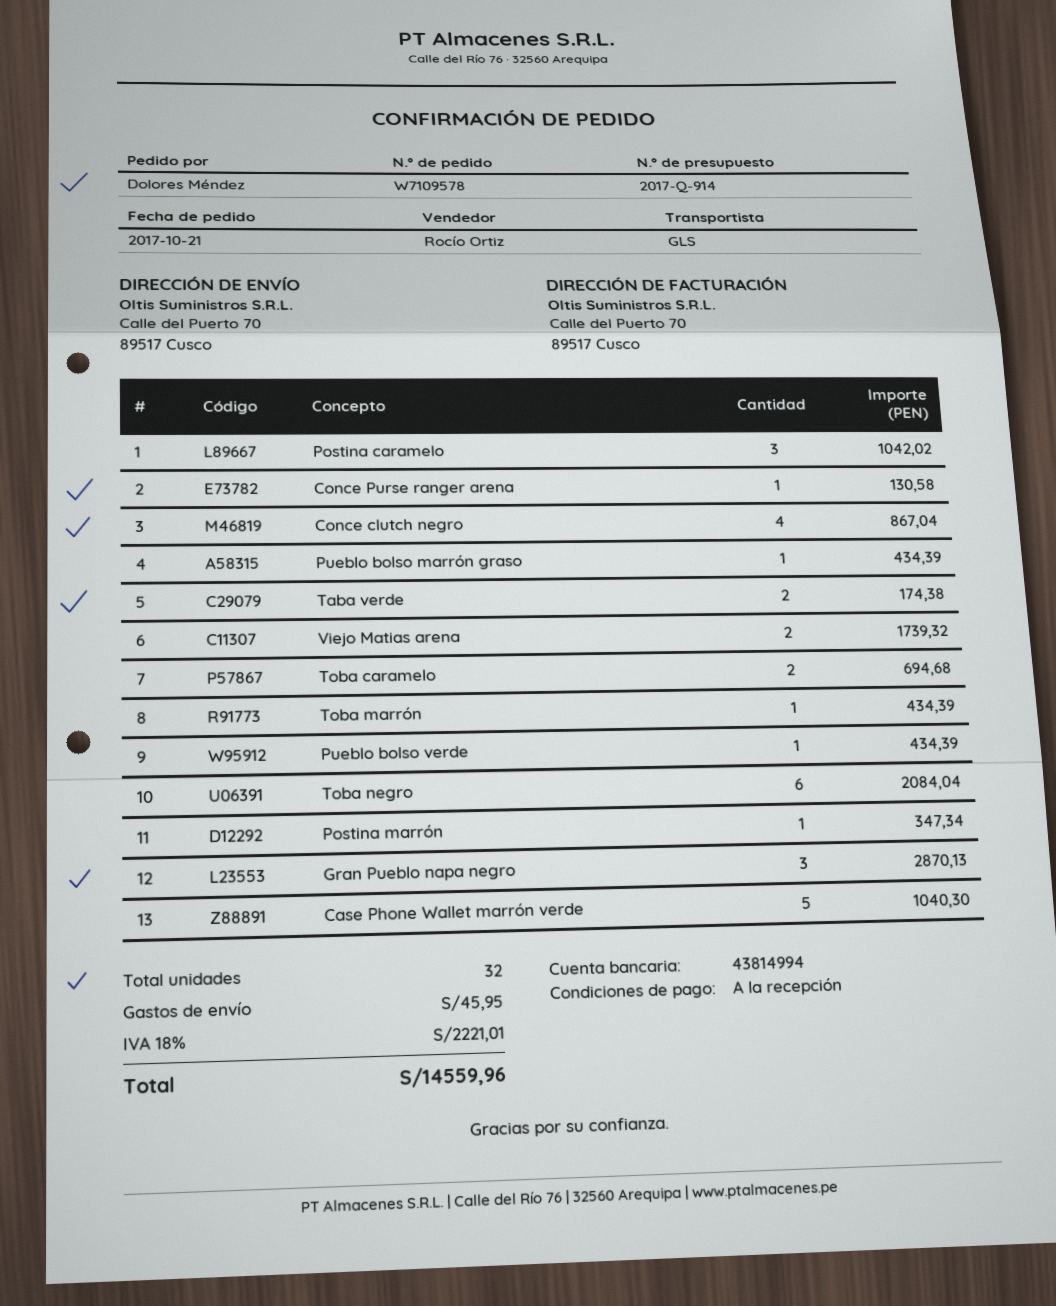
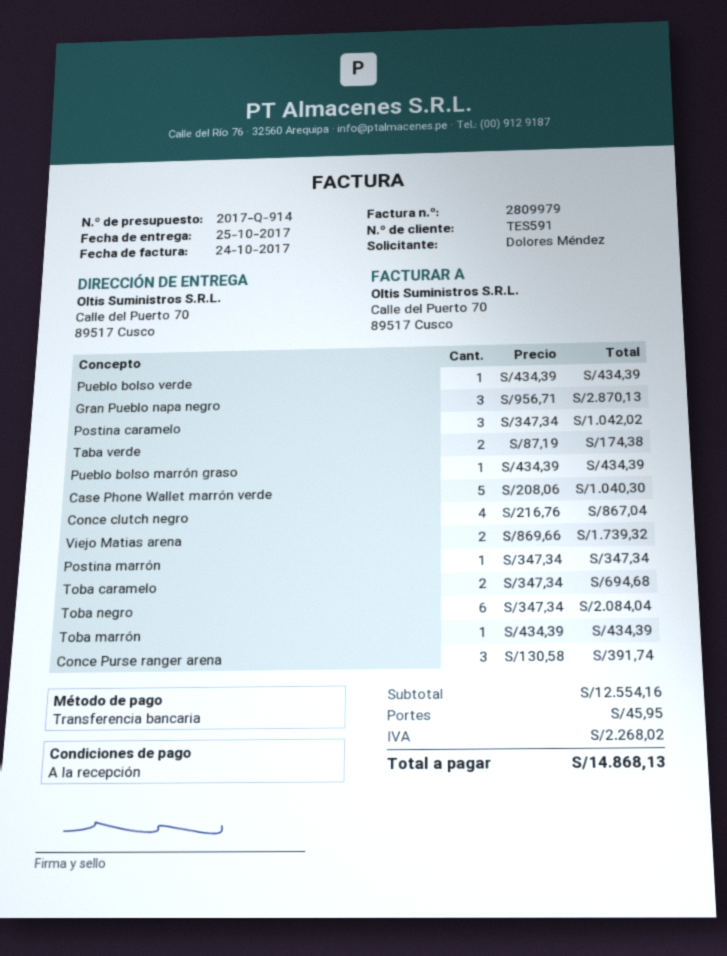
Conce Purse ranger arena: 1 for 130.58 -> 3 for 391.74
tax: 2221.01 -> 2268.02
total: 14559.96 -> 14868.13

